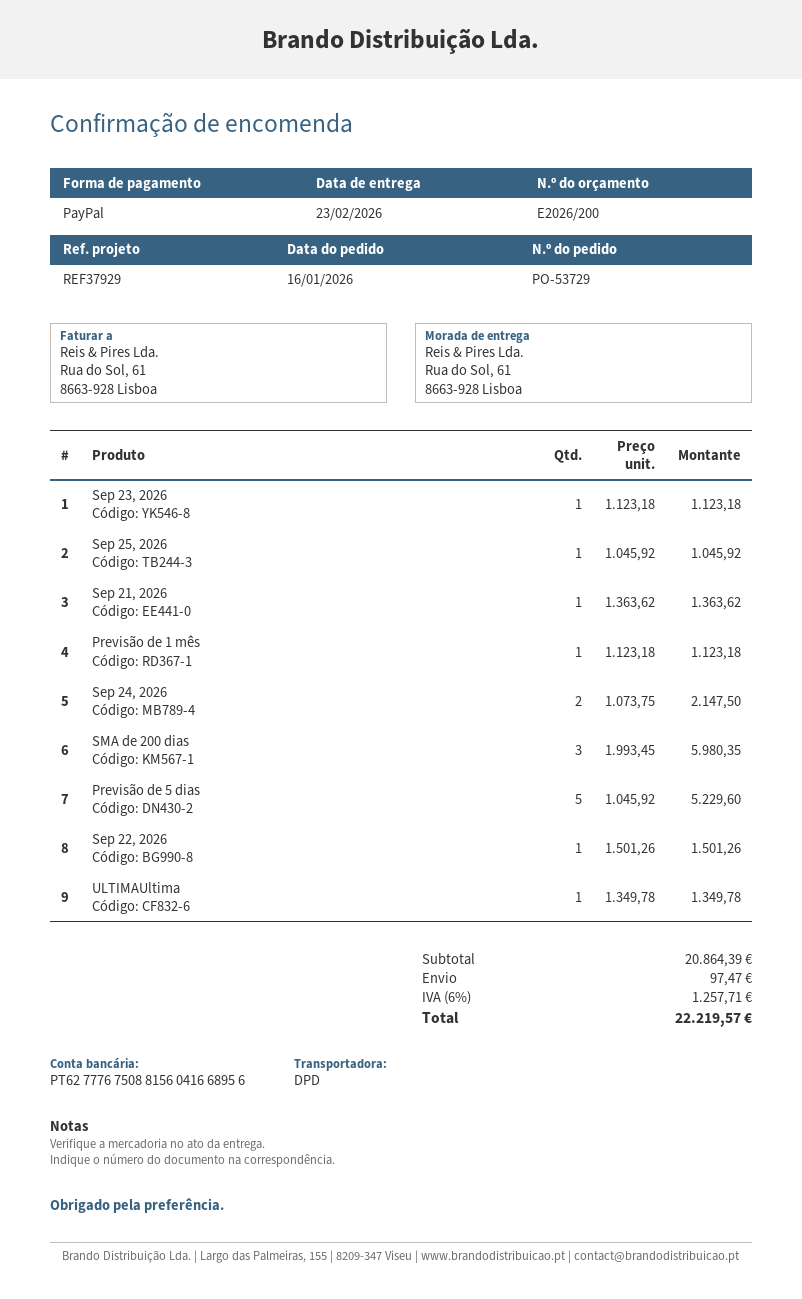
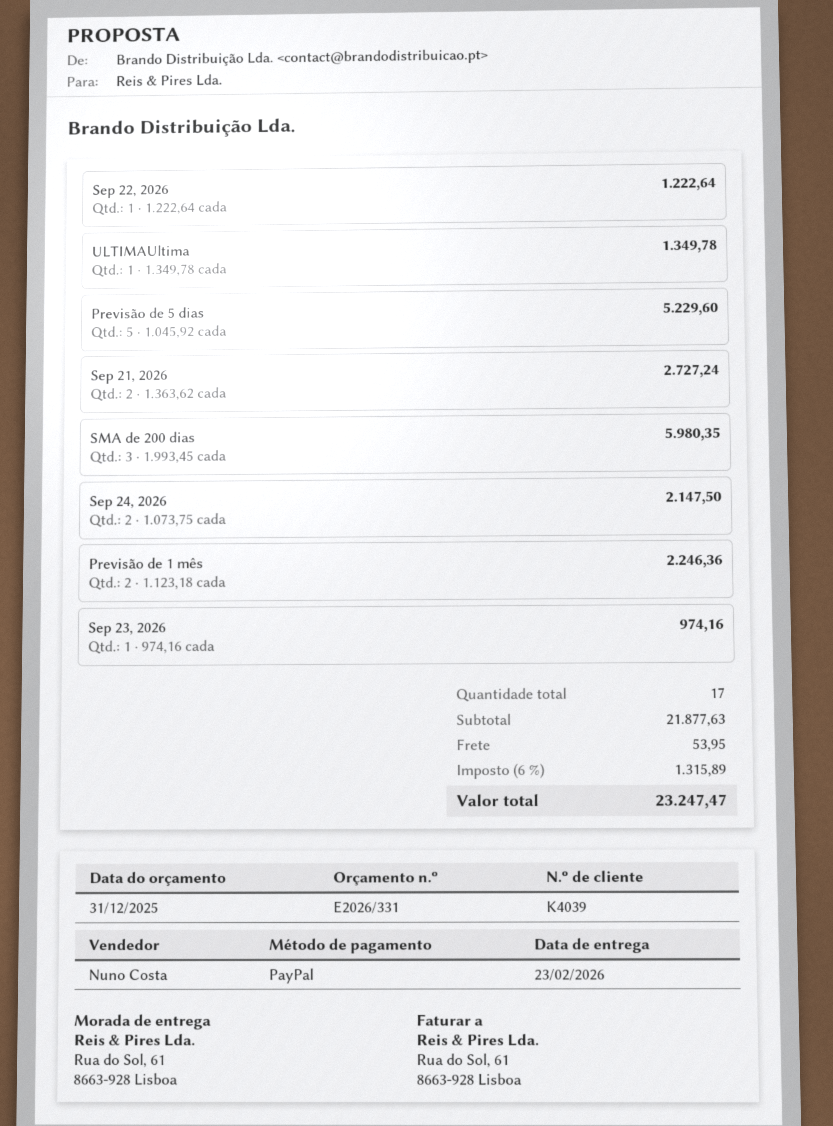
quote number: E2026/200 -> E2026/331
Sep 23, 2026: 1 x 1123.18 = 1123.18 -> 1 x 974.16 = 974.16
Sep 25, 2026: 1 x 1045.92 = 1045.92 -> none
Sep 21, 2026: 1 x 1363.62 = 1363.62 -> 2 x 1363.62 = 2727.24
Previsão de 1 mês: 1 x 1123.18 = 1123.18 -> 2 x 1123.18 = 2246.36
Sep 22, 2026: 1 x 1501.26 = 1501.26 -> 1 x 1222.64 = 1222.64
subtotal: 20864.39 -> 21877.63
shipping: 97.47 -> 53.95
tax: 6% = 1257.71 -> 6% = 1315.89
total: 22219.57 -> 23247.47

